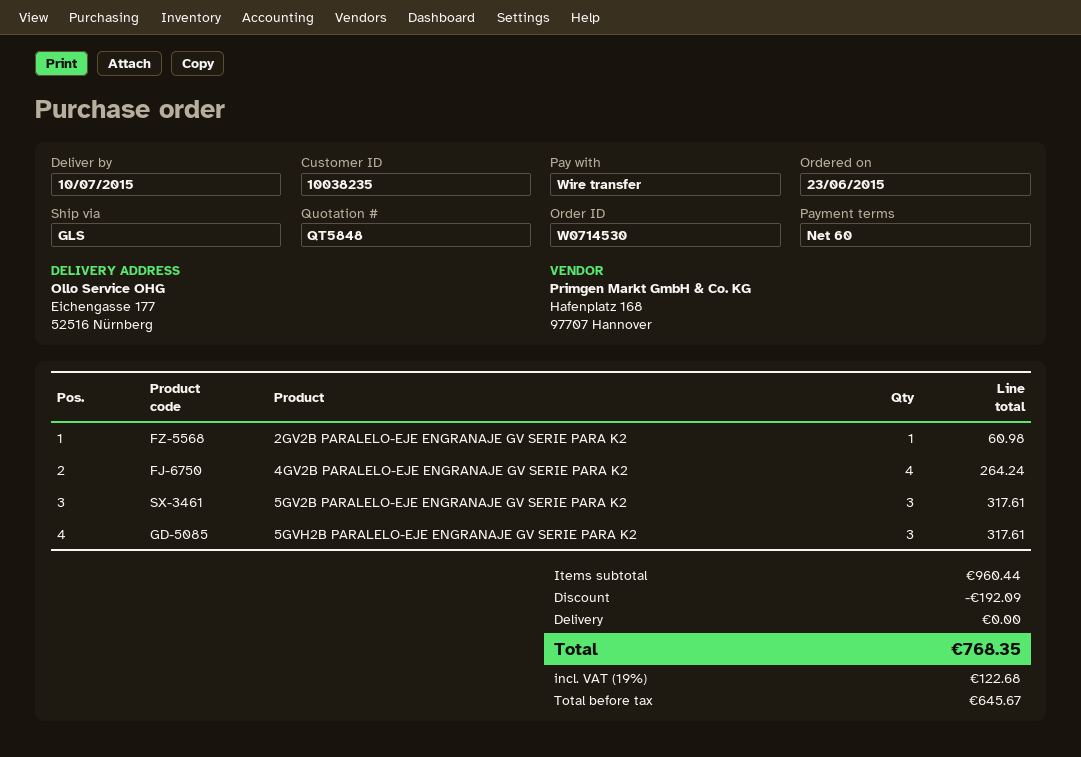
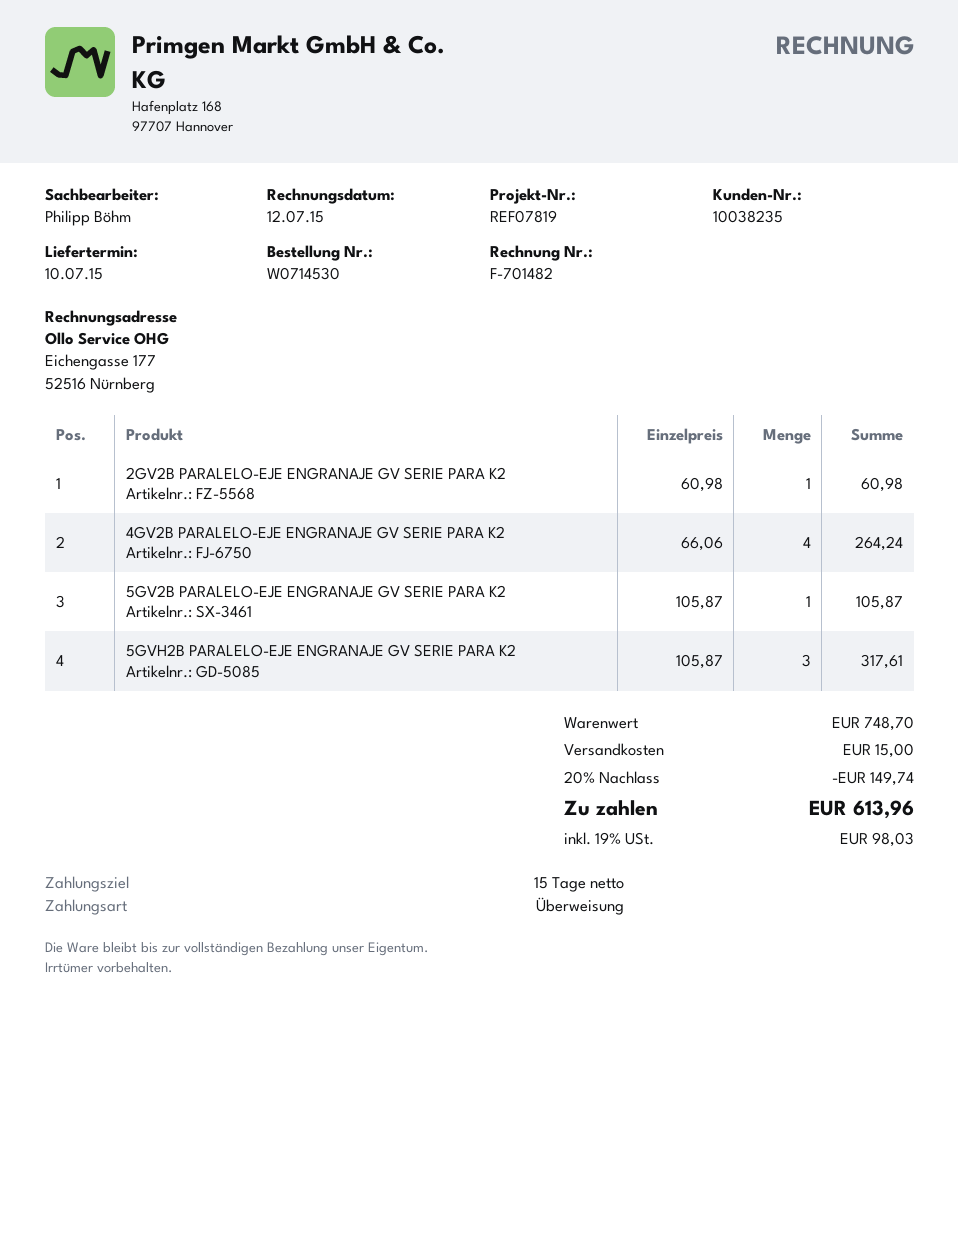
payment terms: 60 days -> 15 days
5GV2B PARALELO-EJE ENGRANAJE GV SERIE PARA K2: 3 for 317.61 -> 1 for 105.87
subtotal: 960.44 -> 748.70
discount: 192.09 -> 149.74
shipping: 0.00 -> 15.00
tax: 19% = 122.68 -> 19% = 98.03
total: 768.35 -> 613.96

